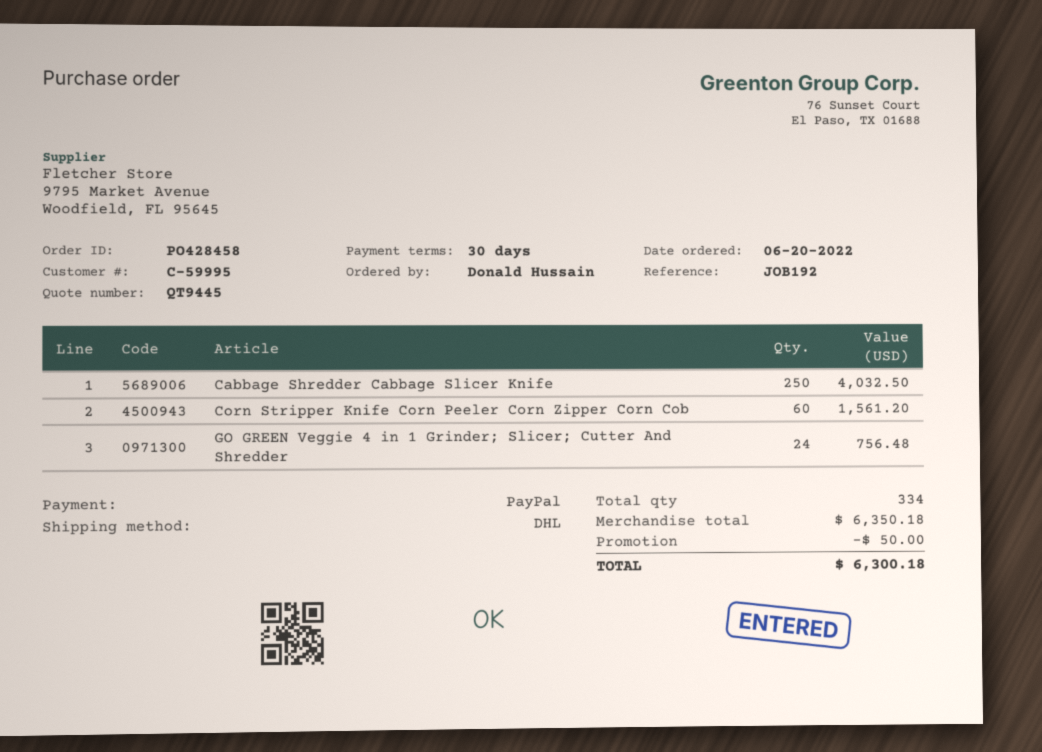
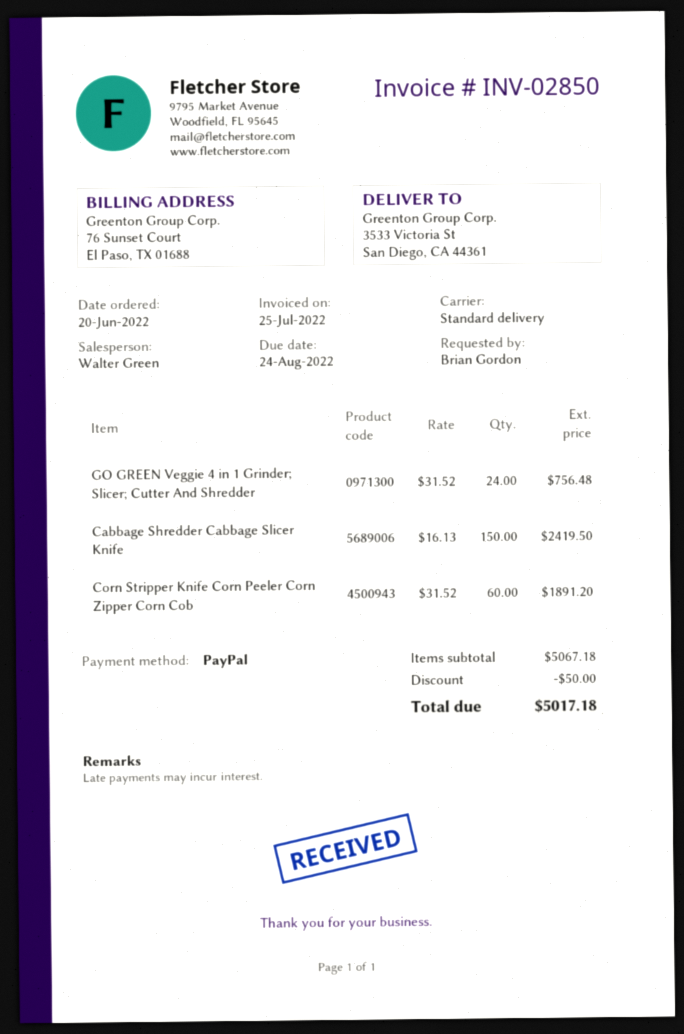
ordered by: Donald Hussain -> Brian Gordon
shipping method: DHL -> standard
Cabbage Shredder Cabbage Slicer Knife: 250 for 4032.50 -> 150 for 2419.50
Corn Stripper Knife Corn Peeler Corn Zipper Corn Cob: 60 for 1561.20 -> 60 for 1891.20
subtotal: 6350.18 -> 5067.18
total: 6300.18 -> 5017.18

